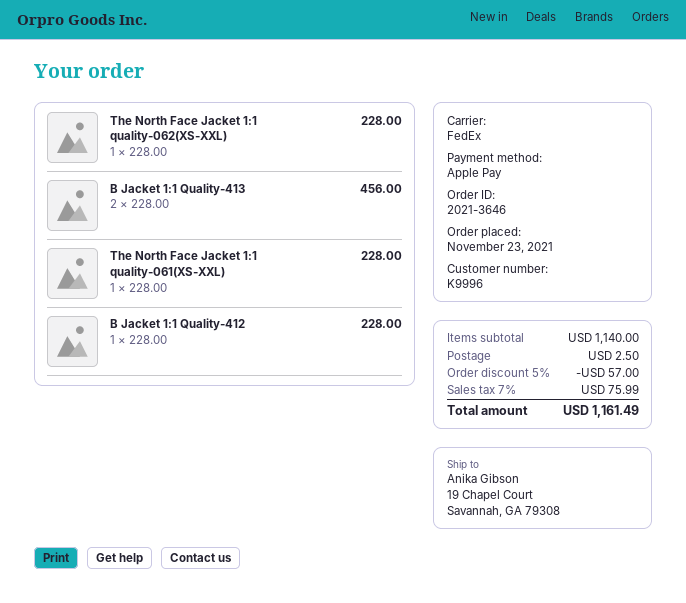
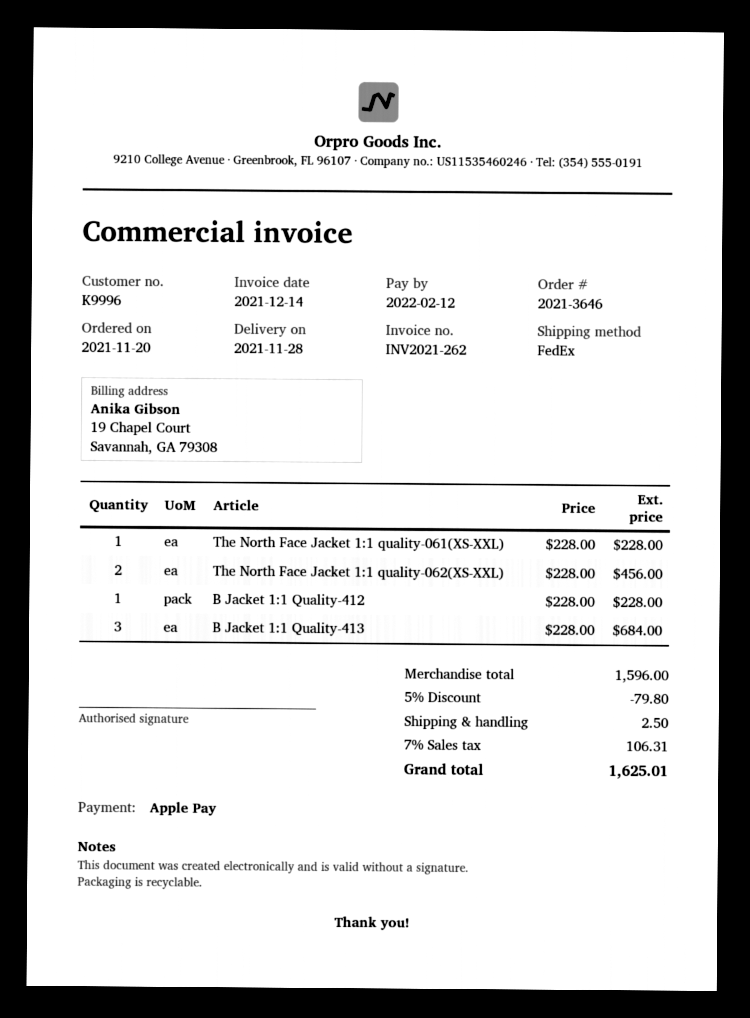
order date: 2021-11-23 -> 2021-11-20
The North Face Jacket 1:1 quality-062(XS-XXL): 1 x 228.00 = 228.00 -> 2 x 228.00 = 456.00
B Jacket 1:1 Quality-413: 2 x 228.00 = 456.00 -> 3 x 228.00 = 684.00
subtotal: 1140.00 -> 1596.00
discount: 5% = 57.00 -> 5% = 79.80
tax: 7% = 75.99 -> 7% = 106.31
total: 1161.49 -> 1625.01

